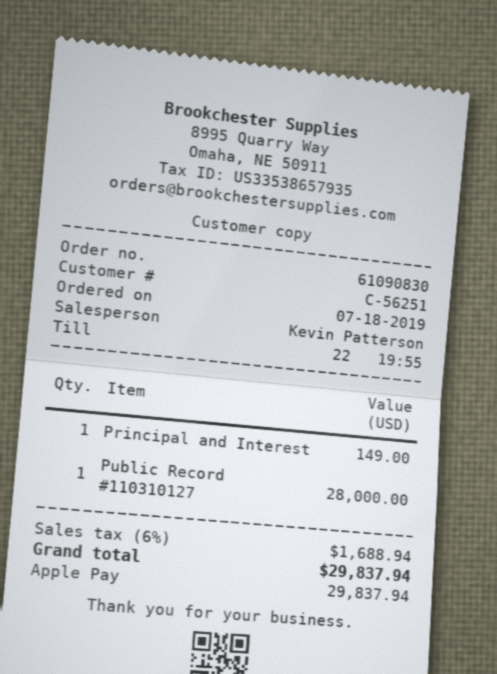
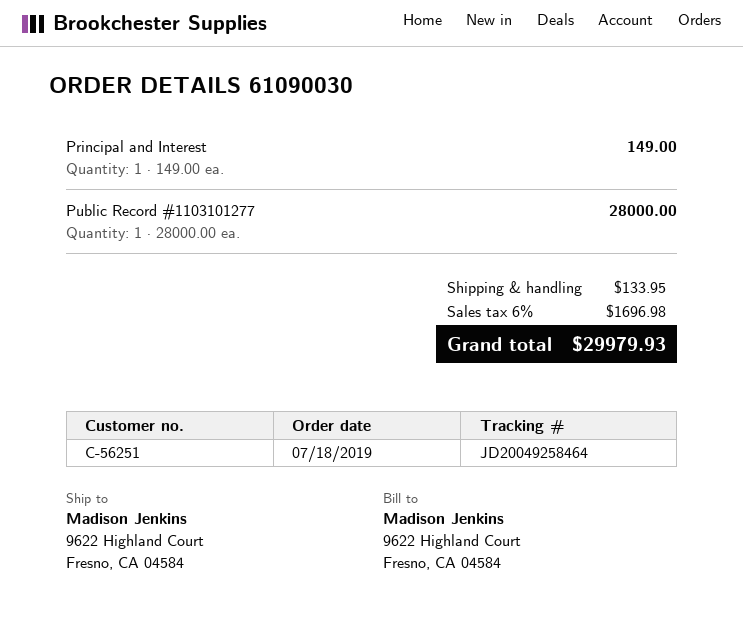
order number: 61090830 -> 61090030
shipping: none -> 133.95
tax: 6% = 1688.94 -> 6% = 1696.98
total: 29837.94 -> 29979.93

